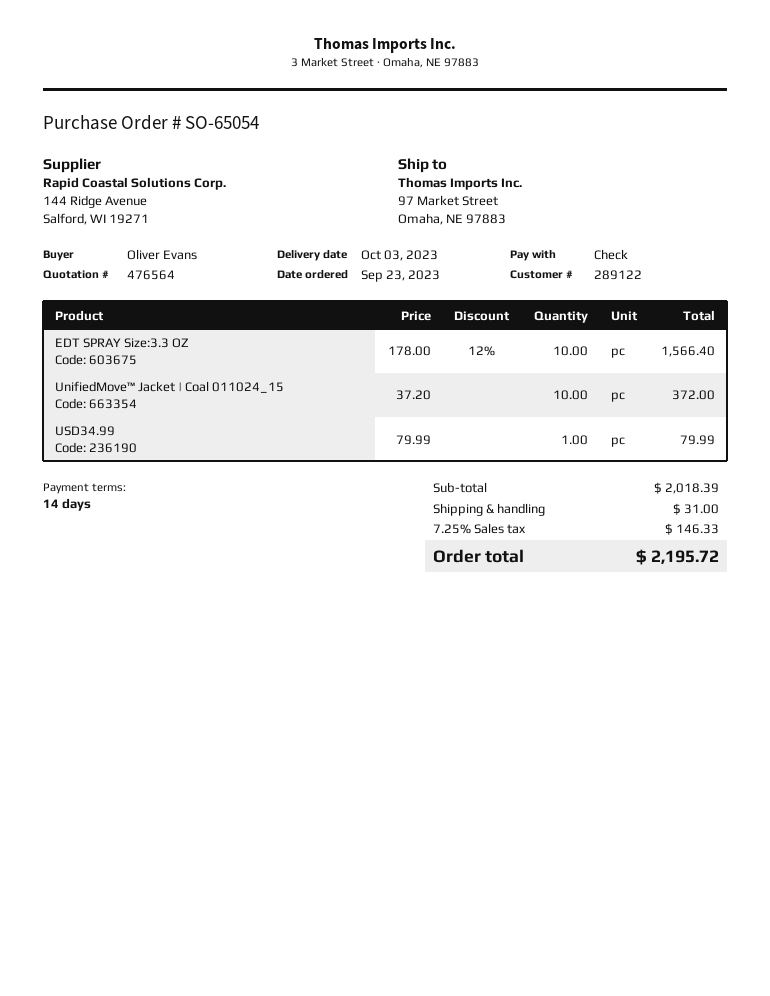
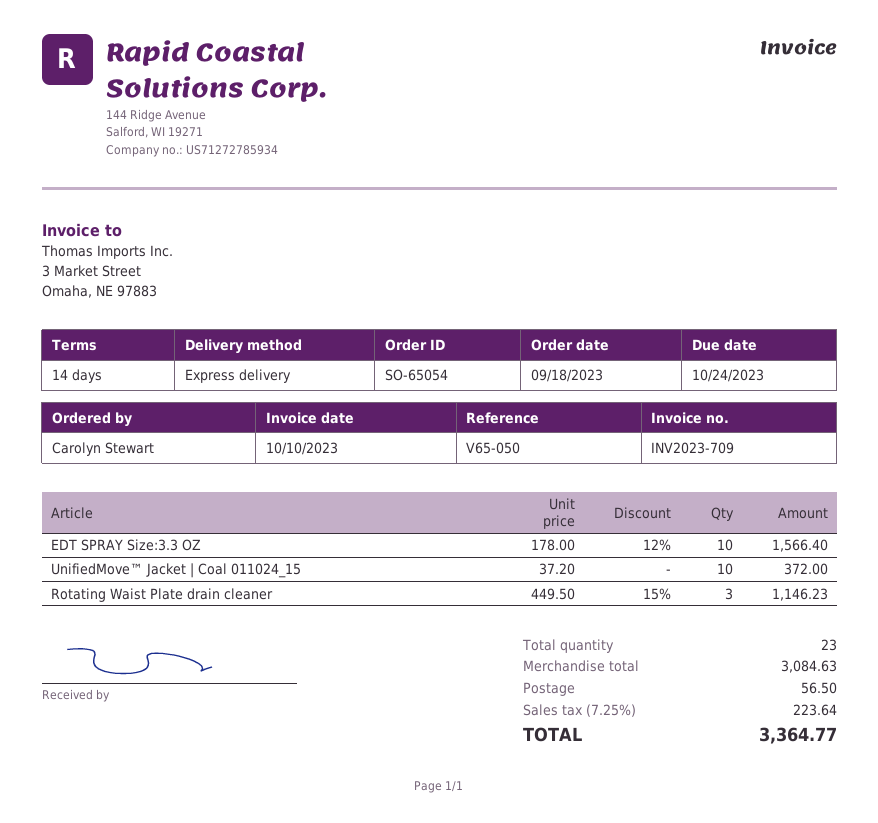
order date: 2023-09-23 -> 2023-09-18
ordered by: Oliver Evans -> Carolyn Stewart
USD34.99: 1 x 79.99 = 79.99 -> none
Rotating Waist Plate drain cleaner: none -> 3 x 449.50 - 15% = 1146.23
subtotal: 2018.39 -> 3084.63
shipping: 31.00 -> 56.50
tax: 7.25% = 146.33 -> 7.25% = 223.64
total: 2195.72 -> 3364.77

